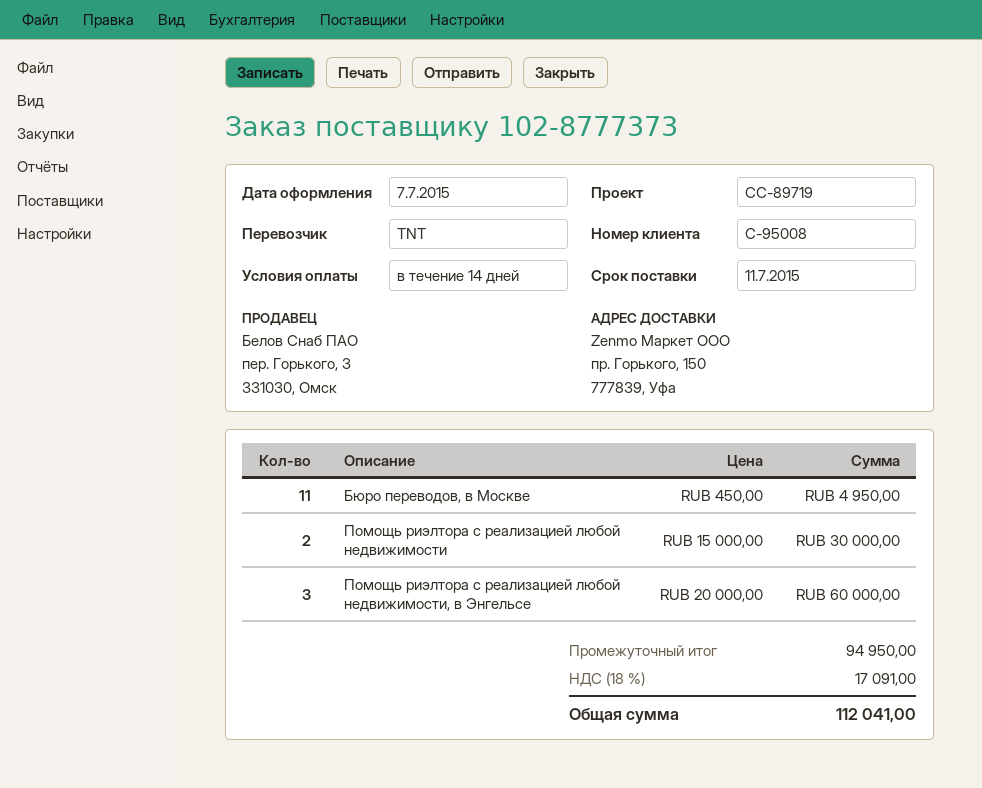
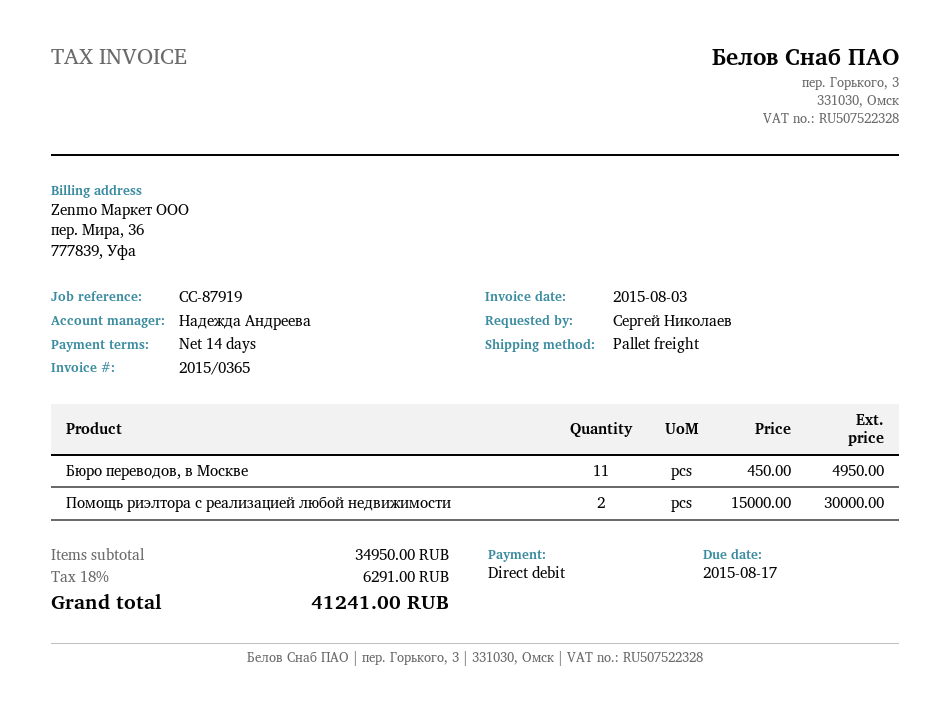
reference: CC-89719 -> CC-87919
shipping method: TNT -> pallet freight
Помощь риэлтора с реализацией любой недвижимости, в Энгельсе: 3 x 20000.00 = 60000.00 -> none
subtotal: 94950.00 -> 34950.00
tax: 18% = 17091.00 -> 18% = 6291.00
total: 112041.00 -> 41241.00

